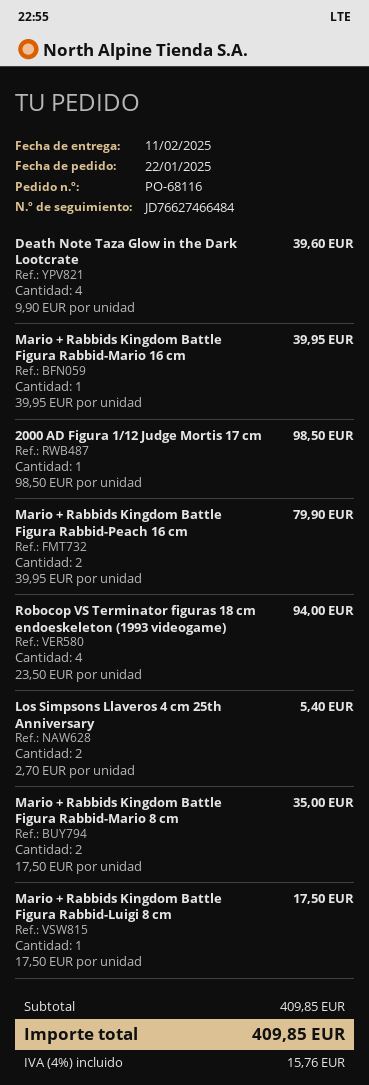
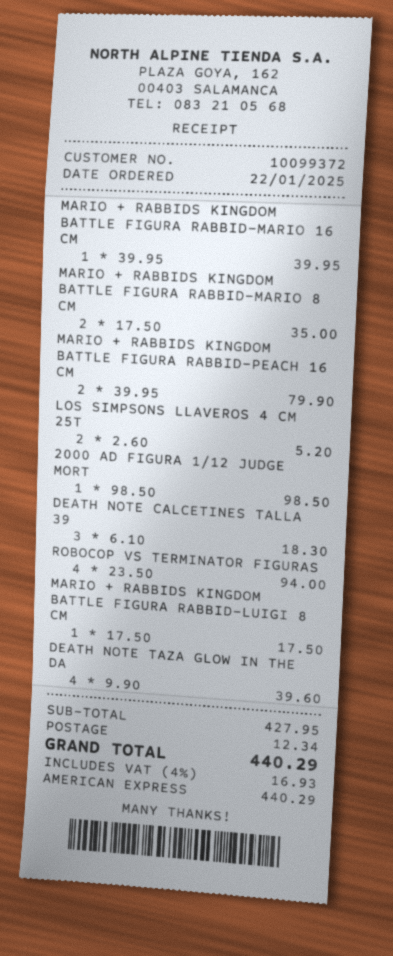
Los Simpsons Llaveros 4 cm 25th Anniversary: 2 x 2.70 = 5.40 -> 2 x 2.60 = 5.20
DEATH NOTE CALCETINES TALLA 39: none -> 3 x 6.10 = 18.30
subtotal: 409.85 -> 427.95
shipping: none -> 12.34
tax: 4% = 15.76 -> 4% = 16.93
total: 409.85 -> 440.29

